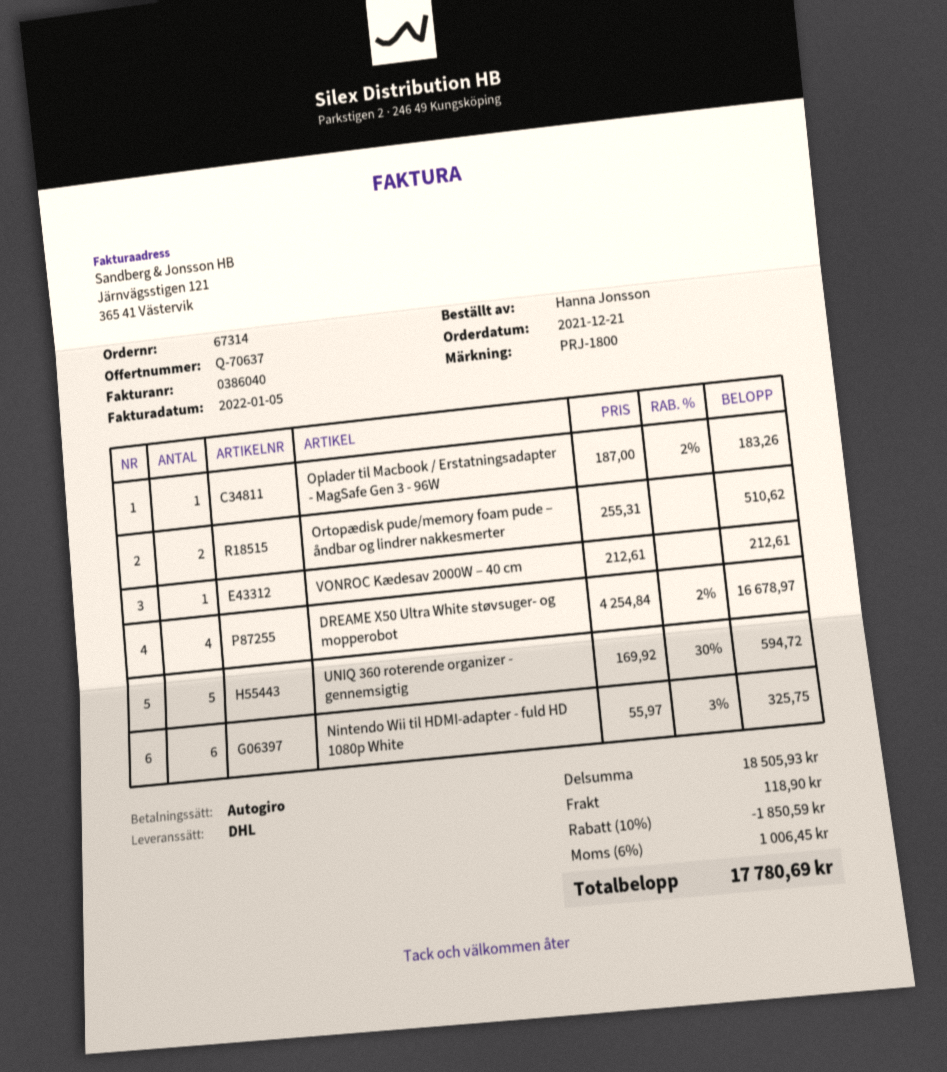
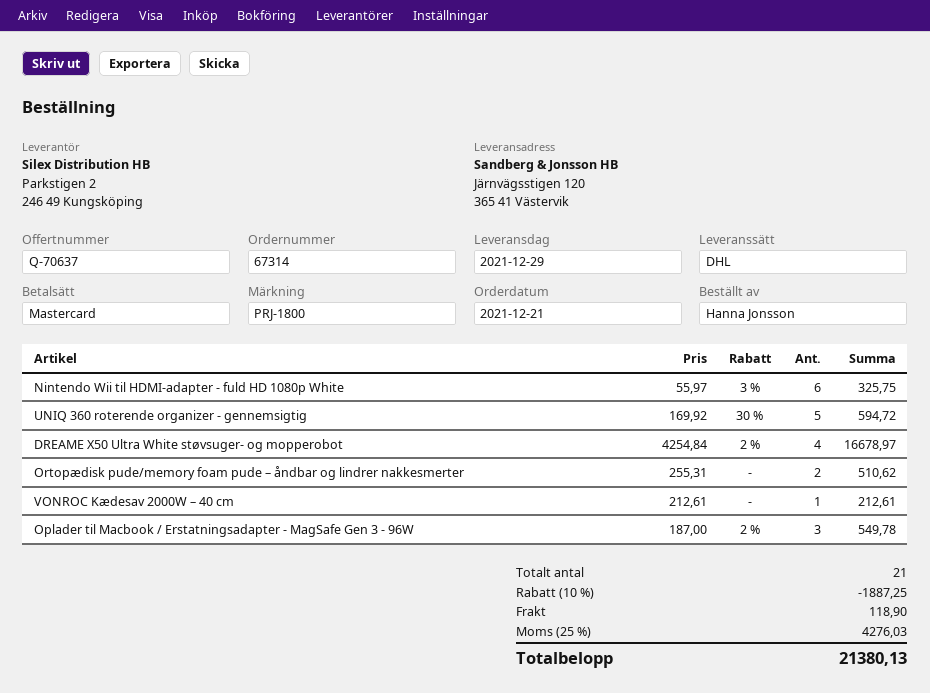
payment method: direct debit -> Mastercard
Oplader til Macbook / Erstatningsadapter - MagSafe Gen 3 - 96W: 1 x 187.00 - 2% = 183.26 -> 3 x 187.00 - 2% = 549.78
discount: 10% = 1850.59 -> 10% = 1887.25
tax: 6% = 1006.45 -> 25% = 4276.03
total: 17780.69 -> 21380.13

